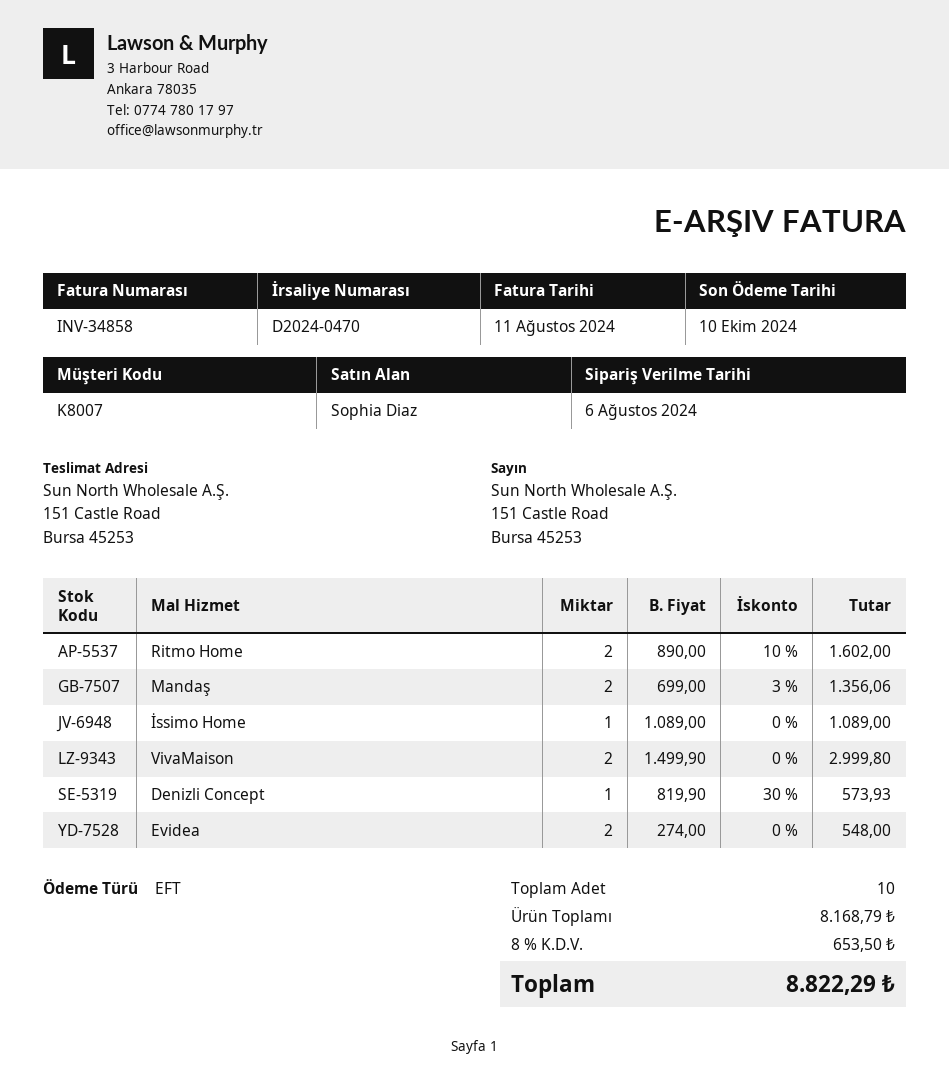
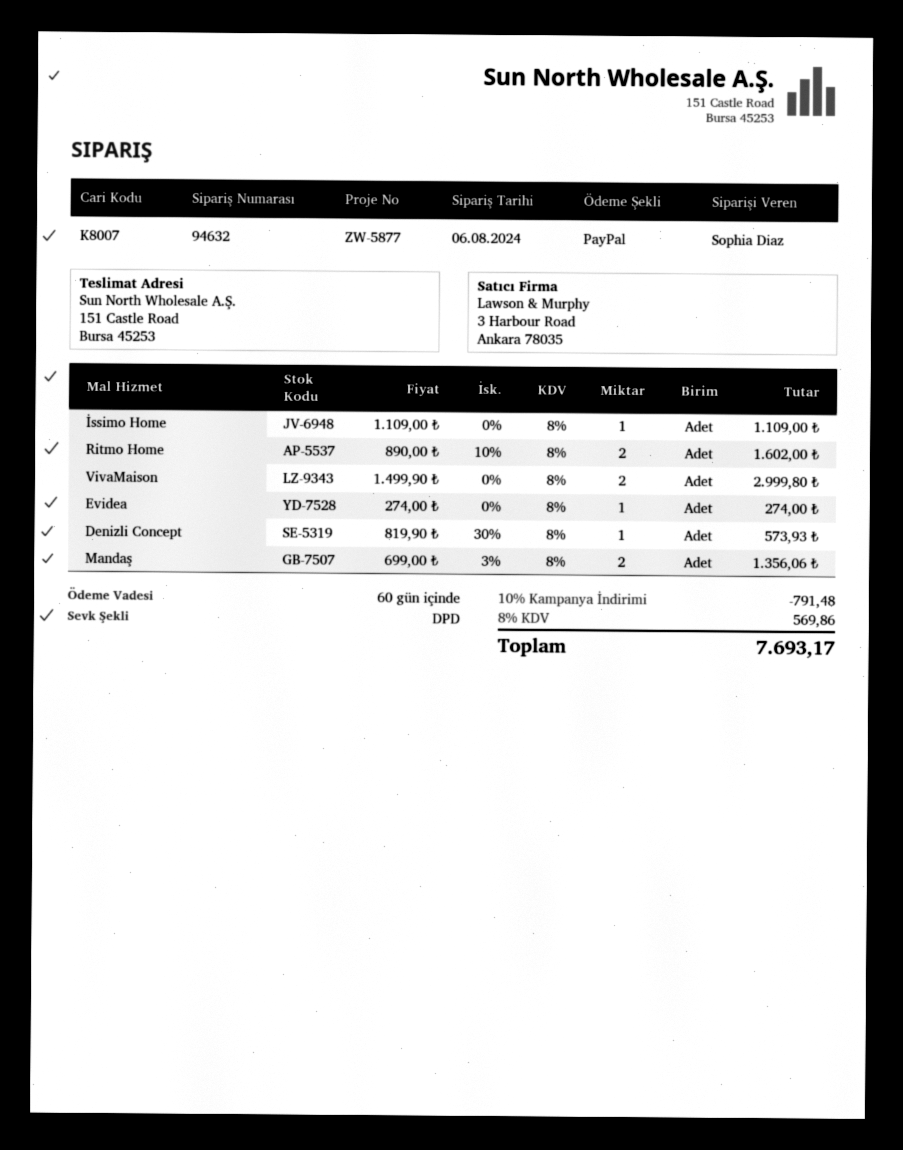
payment method: bank transfer -> PayPal
İssimo Home: 1 x 1089.00 = 1089.00 -> 1 x 1109.00 = 1109.00
Evidea: 2 x 274.00 = 548.00 -> 1 x 274.00 = 274.00
discount: none -> 10% = 791.48
tax: 8% = 653.50 -> 8% = 569.86
total: 8822.29 -> 7693.17

